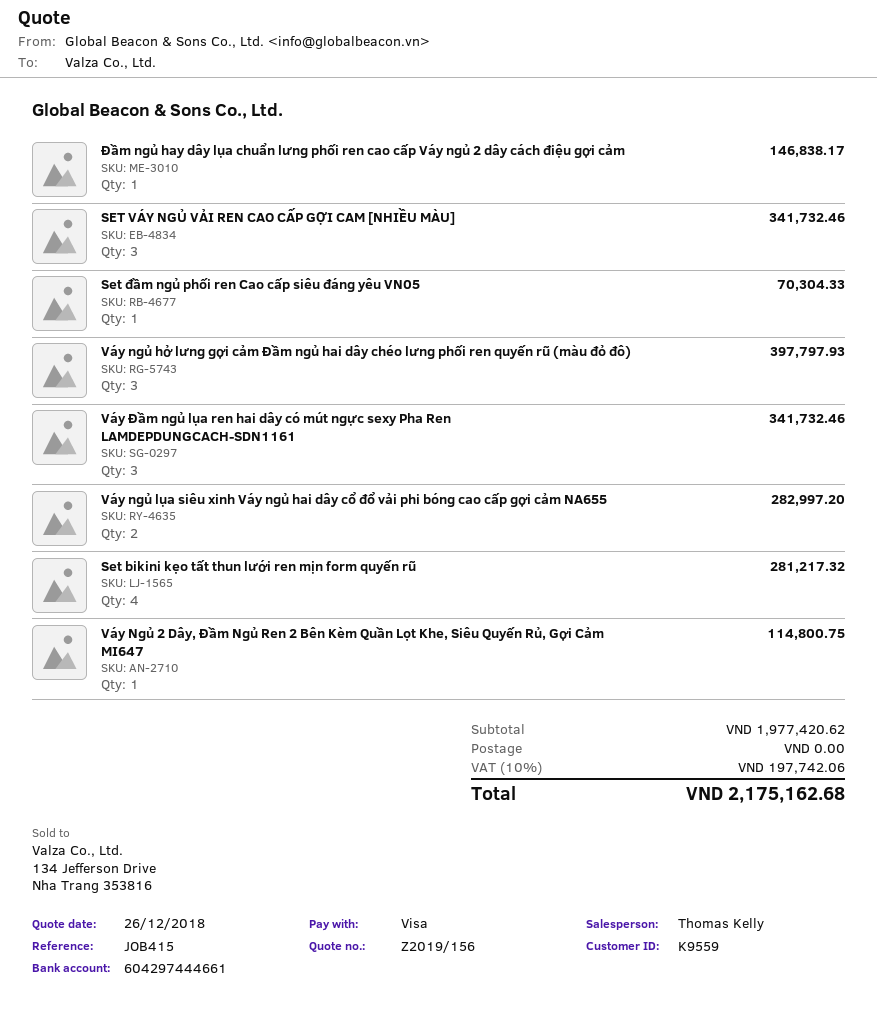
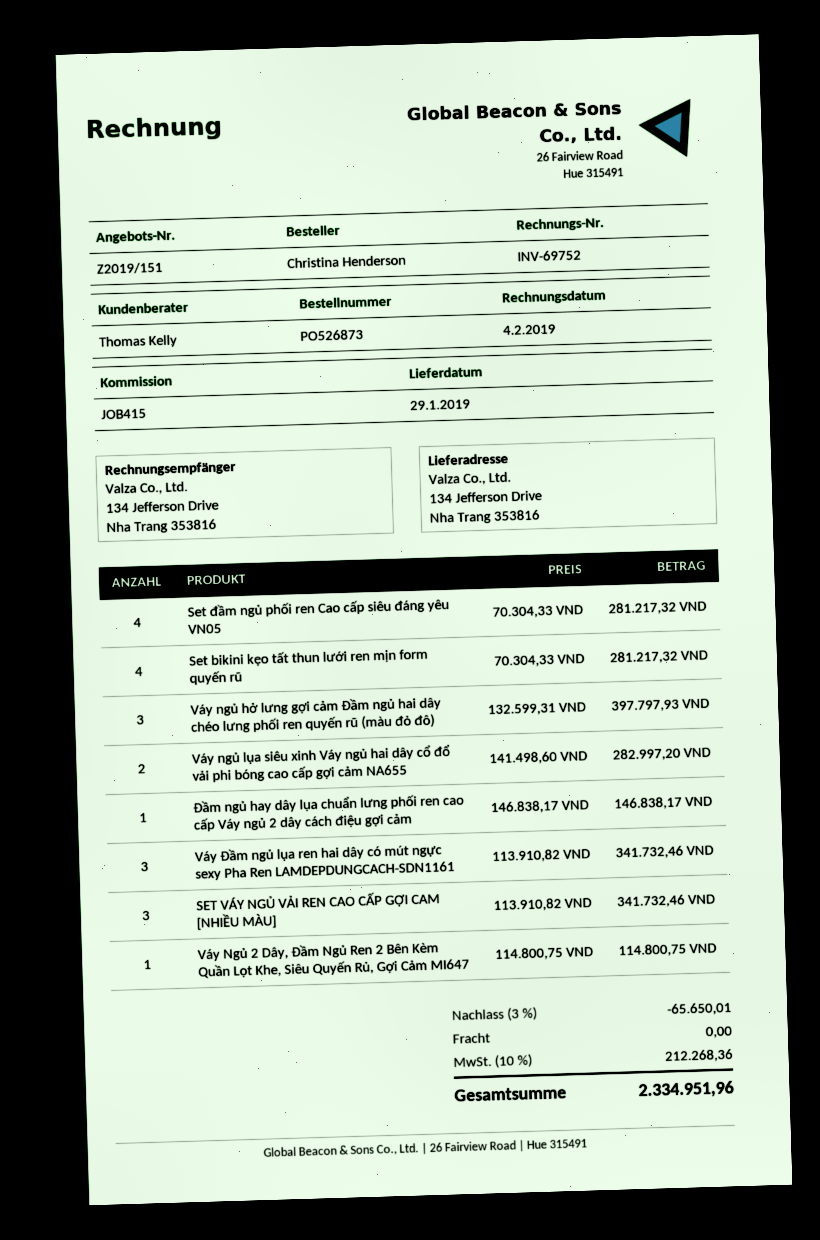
quote number: Z2019/156 -> Z2019/151
Set đầm ngủ phối ren Cao cấp siêu đáng yêu VN05: 1 for 70304.33 -> 4 for 281217.32
discount: none -> 3% = 65650.01
tax: 10% = 197742.06 -> 10% = 212268.36
total: 2175162.68 -> 2334951.96

